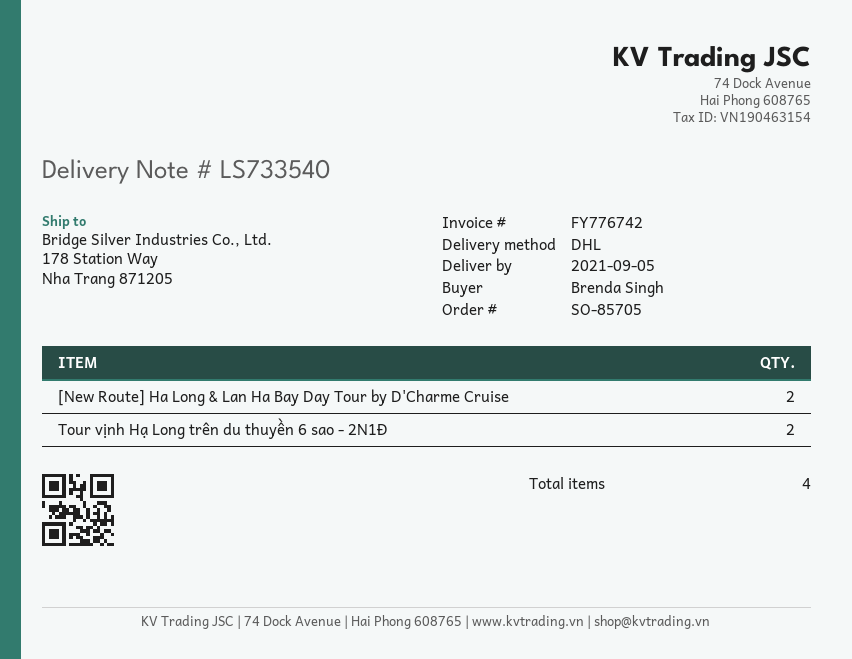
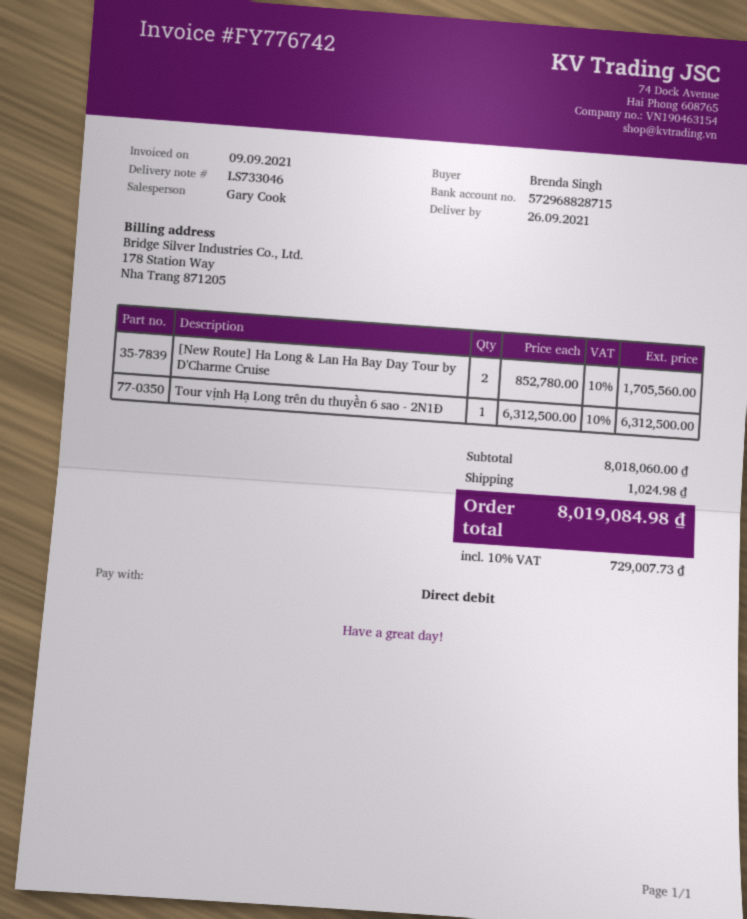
delivery note number: LS733540 -> LS733046
delivery date: 2021-09-05 -> 2021-09-26
Tour vịnh Hạ Long trên du thuyền 6 sao - 2N1Đ: 2 -> 1

